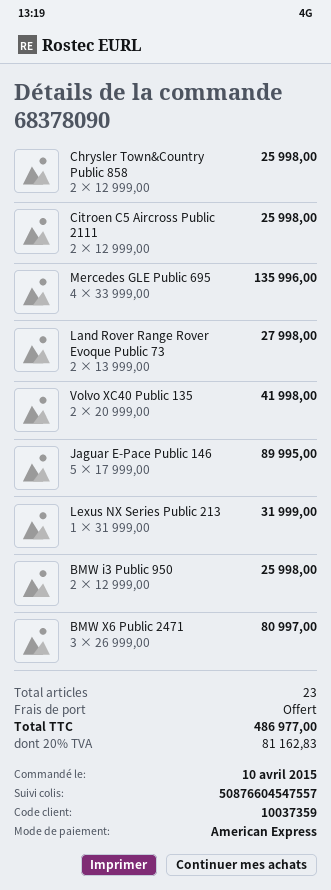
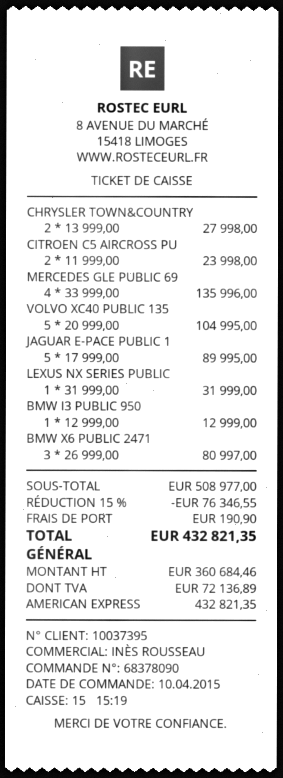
customer number: 10037359 -> 10037395
Chrysler Town&Country Public 858: 2 x 12999.00 = 25998.00 -> 2 x 13999.00 = 27998.00
Citroen C5 Aircross Public 2111: 2 x 12999.00 = 25998.00 -> 2 x 11999.00 = 23998.00
Land Rover Range Rover Evoque Public 73: 2 x 13999.00 = 27998.00 -> none
Volvo XC40 Public 135: 2 x 20999.00 = 41998.00 -> 5 x 20999.00 = 104995.00
BMW i3 Public 950: 2 x 12999.00 = 25998.00 -> 1 x 12999.00 = 12999.00
discount: none -> 15% = 76346.55
shipping: 0.00 -> 190.90
tax: 81162.83 -> 72136.89
total: 486977.00 -> 432821.35

